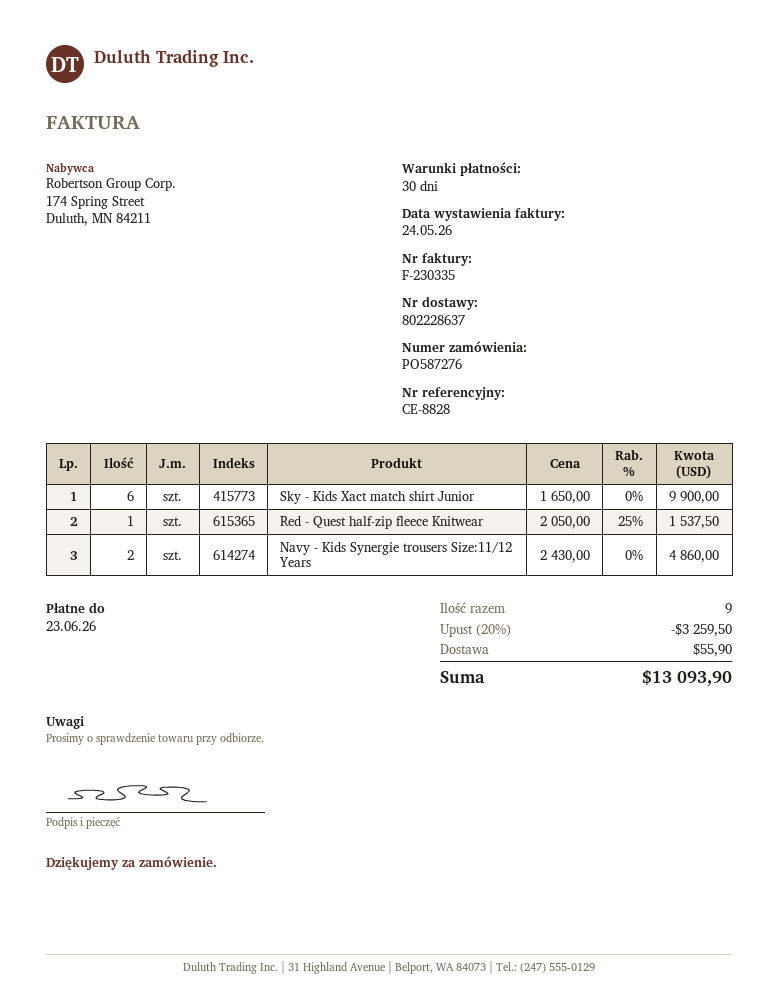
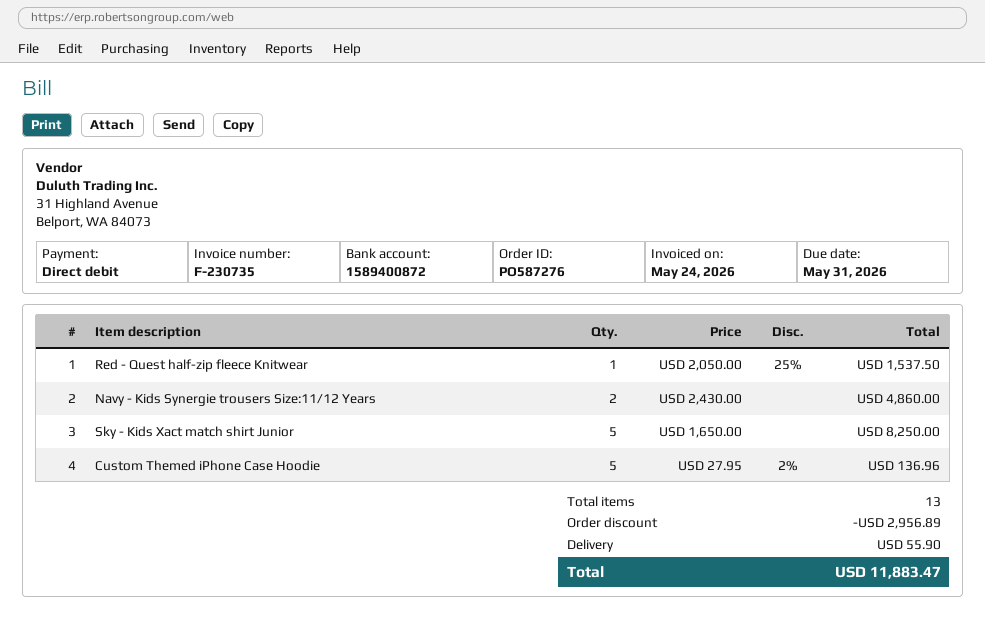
invoice number: F-230335 -> F-230735
due date: 2026-06-23 -> 2026-05-31
Sky - Kids Xact match shirt Junior: 6 x 1650.00 = 9900.00 -> 5 x 1650.00 = 8250.00
Custom Themed iPhone Case Hoodie: none -> 5 x 27.95 - 2% = 136.96
total quantity: 9 -> 13
discount: 3259.50 -> 2956.89
total: 13093.90 -> 11883.47

